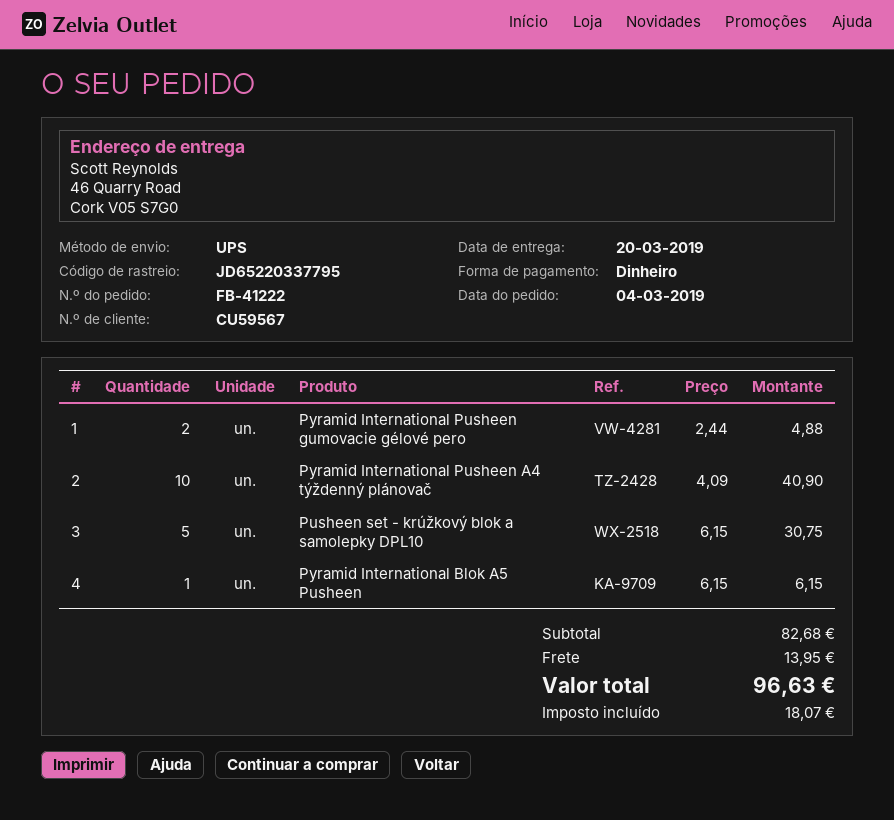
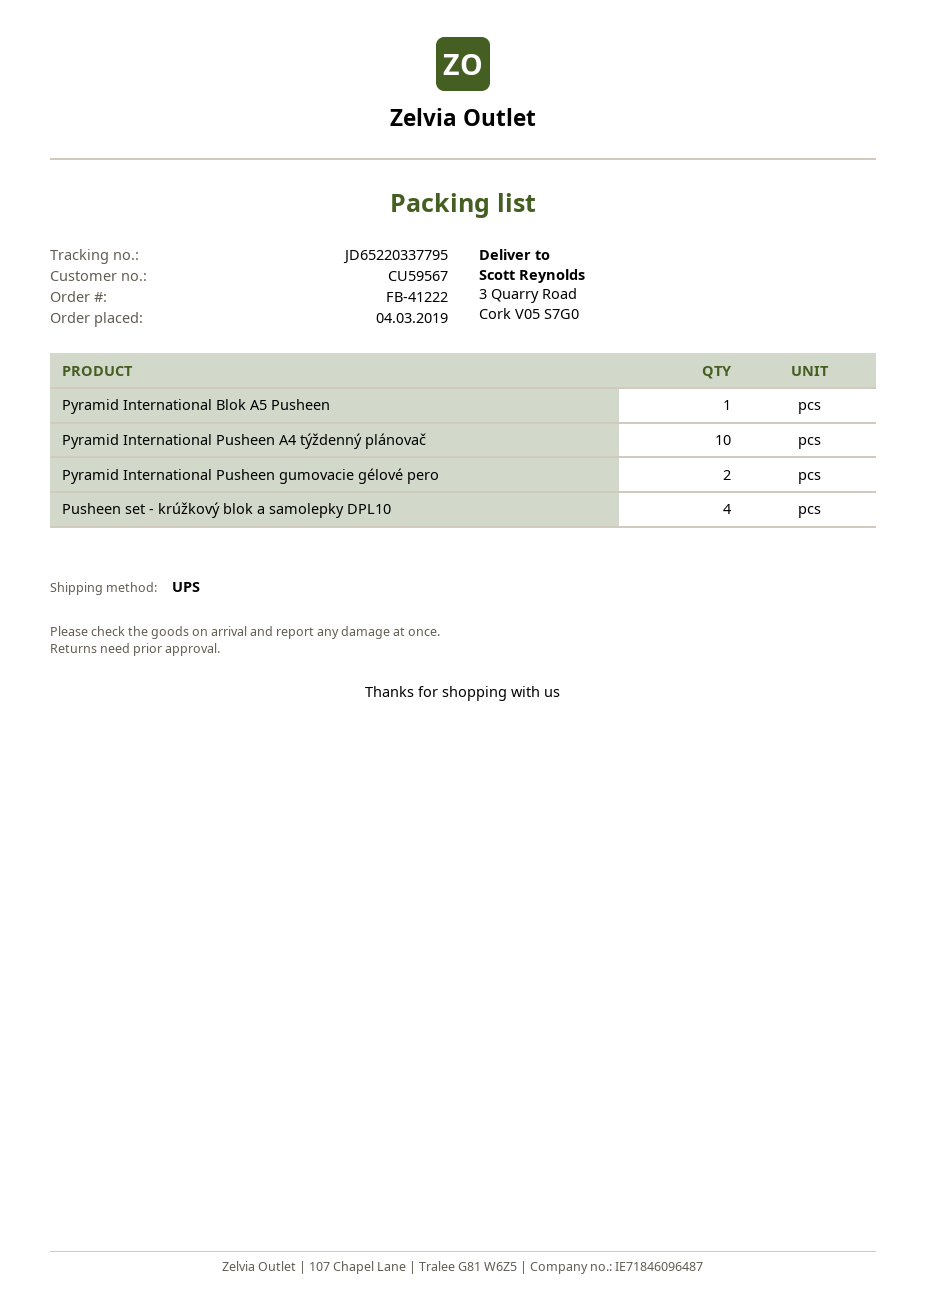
ship to: 46 Quarry Road, Cork V05 S7G0 -> 3 Quarry Road, Cork V05 S7G0
Pusheen set - krúžkový blok a samolepky DPL10: 5 -> 4

